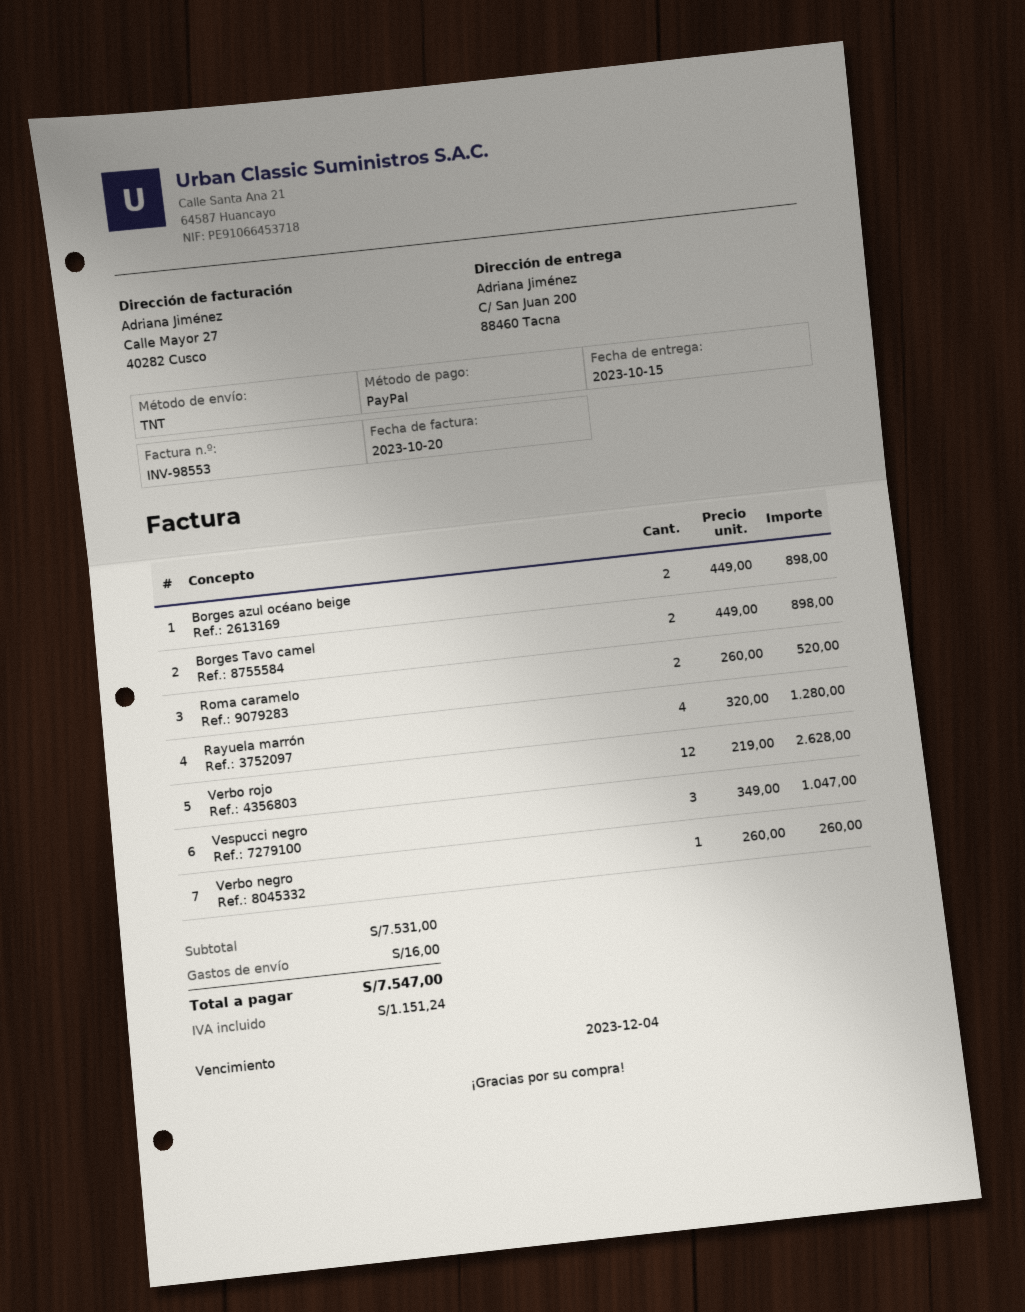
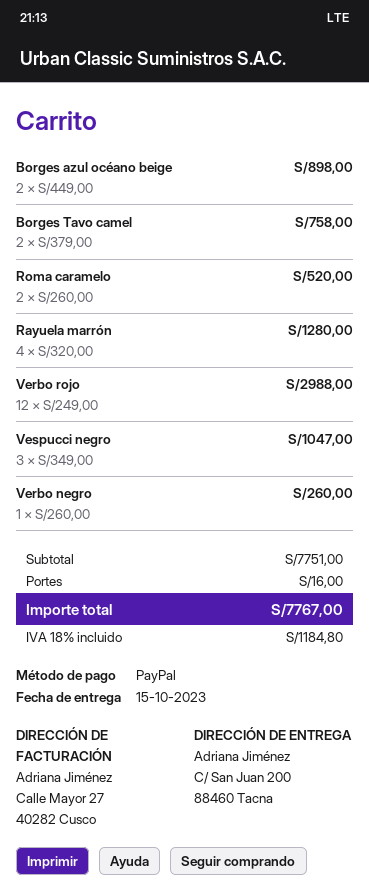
Borges Tavo camel: 2 x 449.00 = 898.00 -> 2 x 379.00 = 758.00
Verbo rojo: 12 x 219.00 = 2628.00 -> 12 x 249.00 = 2988.00
subtotal: 7531.00 -> 7751.00
tax: 1151.24 -> 1184.80
total: 7547.00 -> 7767.00

